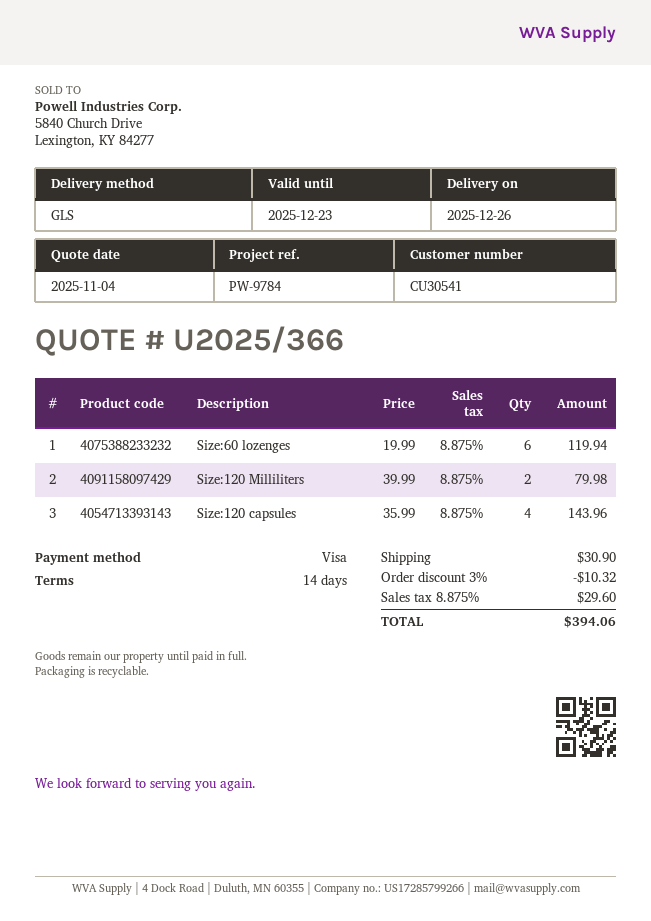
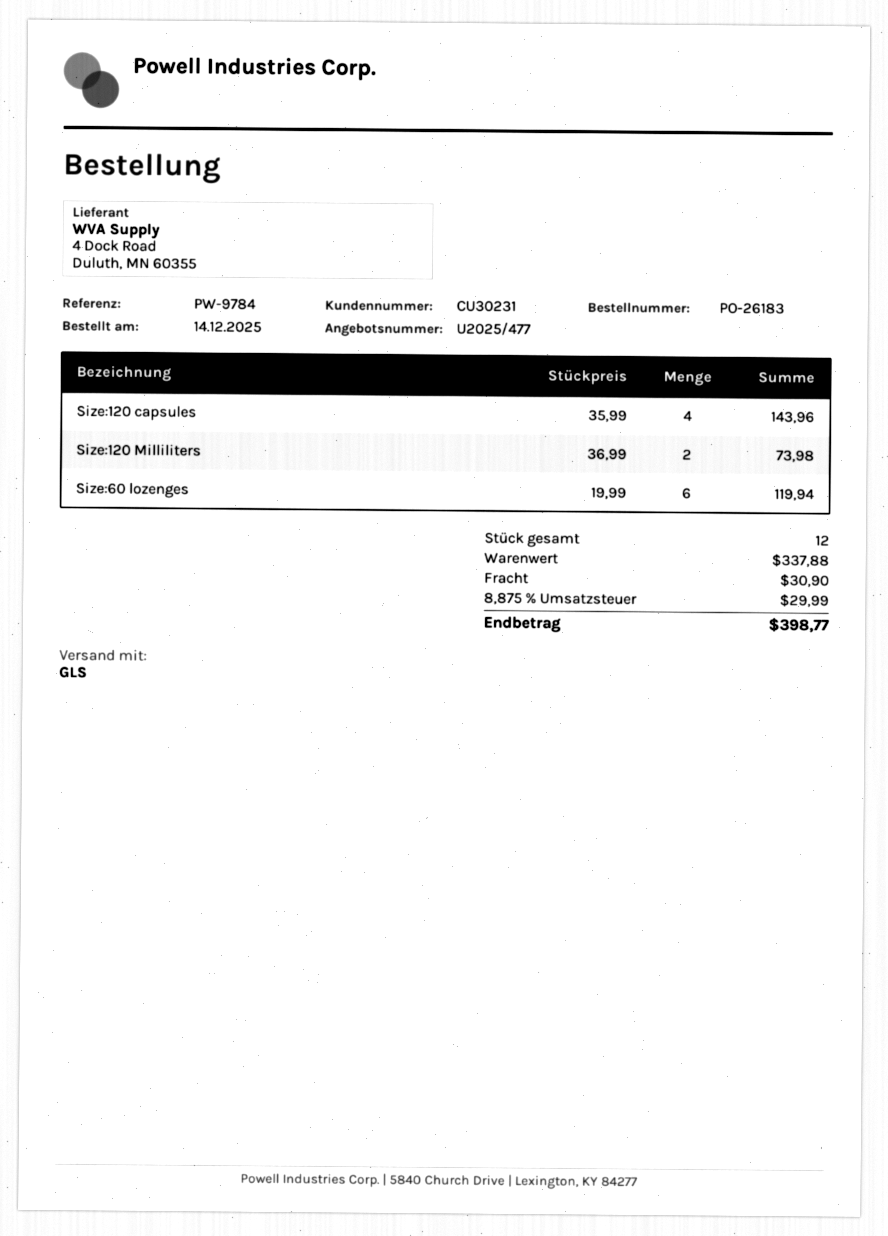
quote number: U2025/366 -> U2025/477
customer number: CU30541 -> CU30231
Size:120 Milliliters: 2 x 39.99 = 79.98 -> 2 x 36.99 = 73.98
discount: 3% = 10.32 -> none
tax: 8.875% = 29.60 -> 8.875% = 29.99
total: 394.06 -> 398.77

